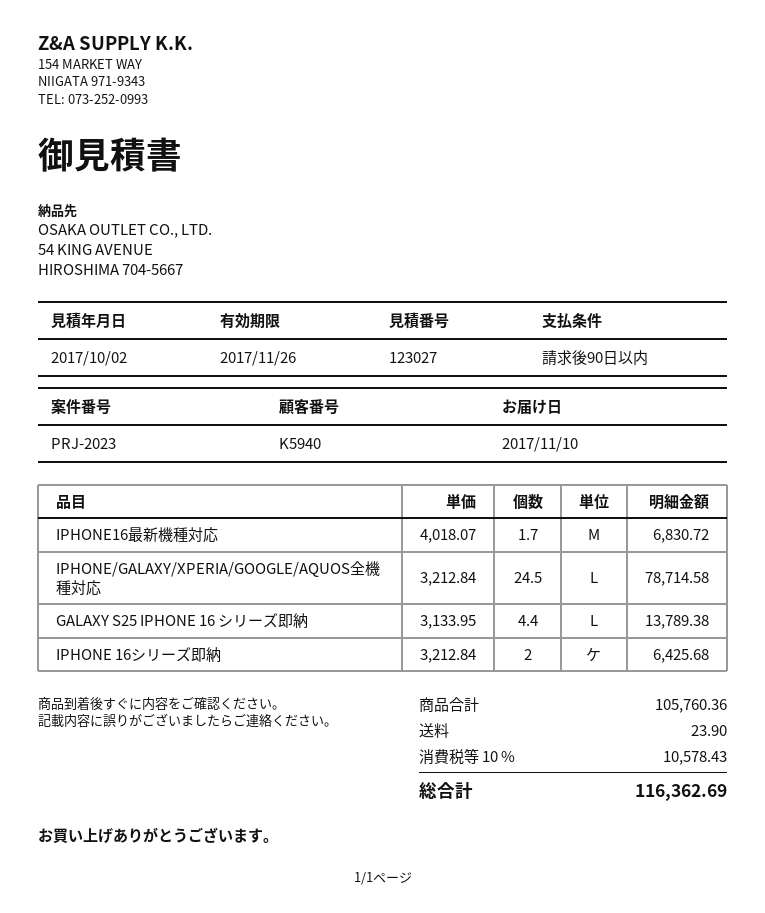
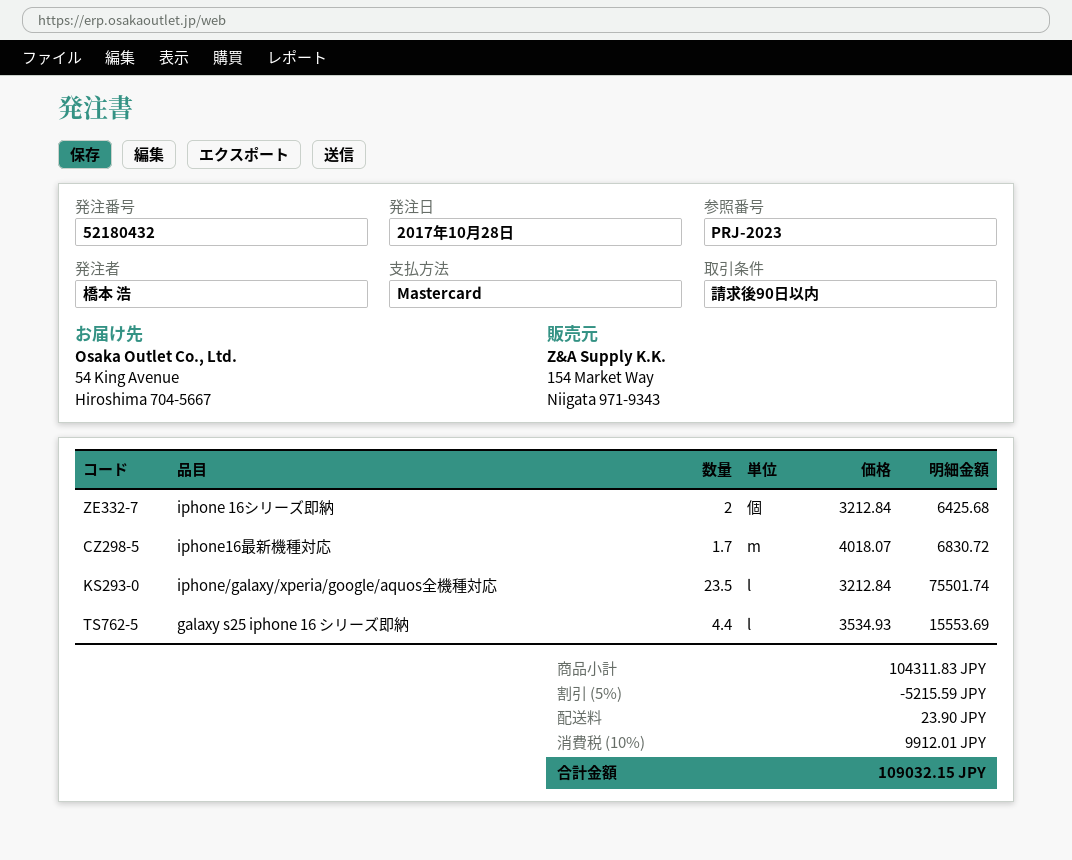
IPHONE/GALAXY/XPERIA/GOOGLE/AQUOS全機種対応: 24.5 x 3212.84 = 78714.58 -> 23.5 x 3212.84 = 75501.74
GALAXY S25 IPHONE 16 シリーズ即納: 4.4 x 3133.95 = 13789.38 -> 4.4 x 3534.93 = 15553.69
subtotal: 105760.36 -> 104311.83
discount: none -> 5% = 5215.59
tax: 10% = 10578.43 -> 10% = 9912.01
total: 116362.69 -> 109032.15

